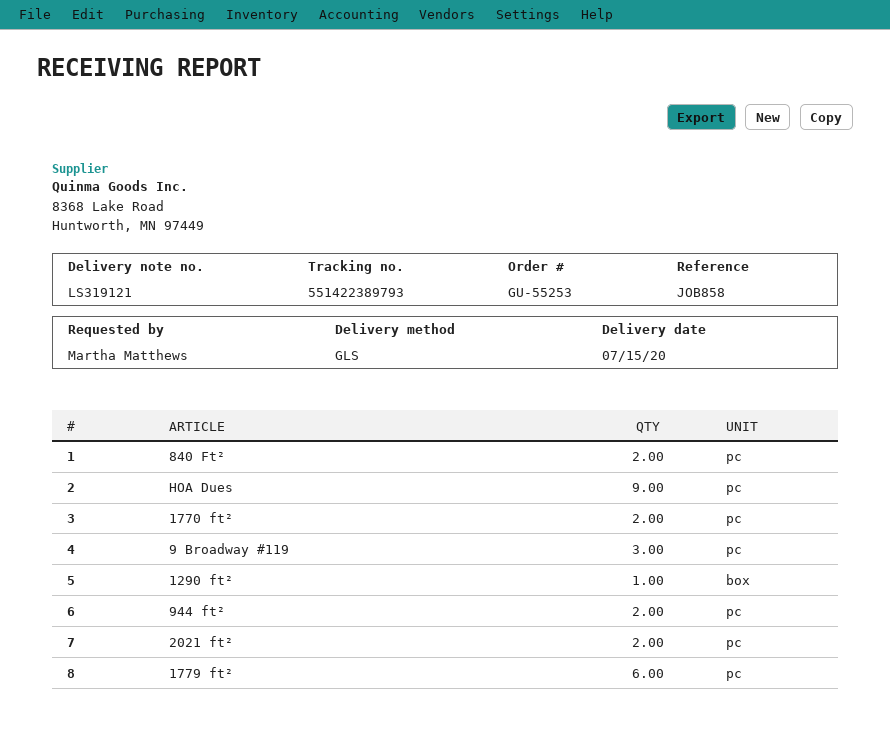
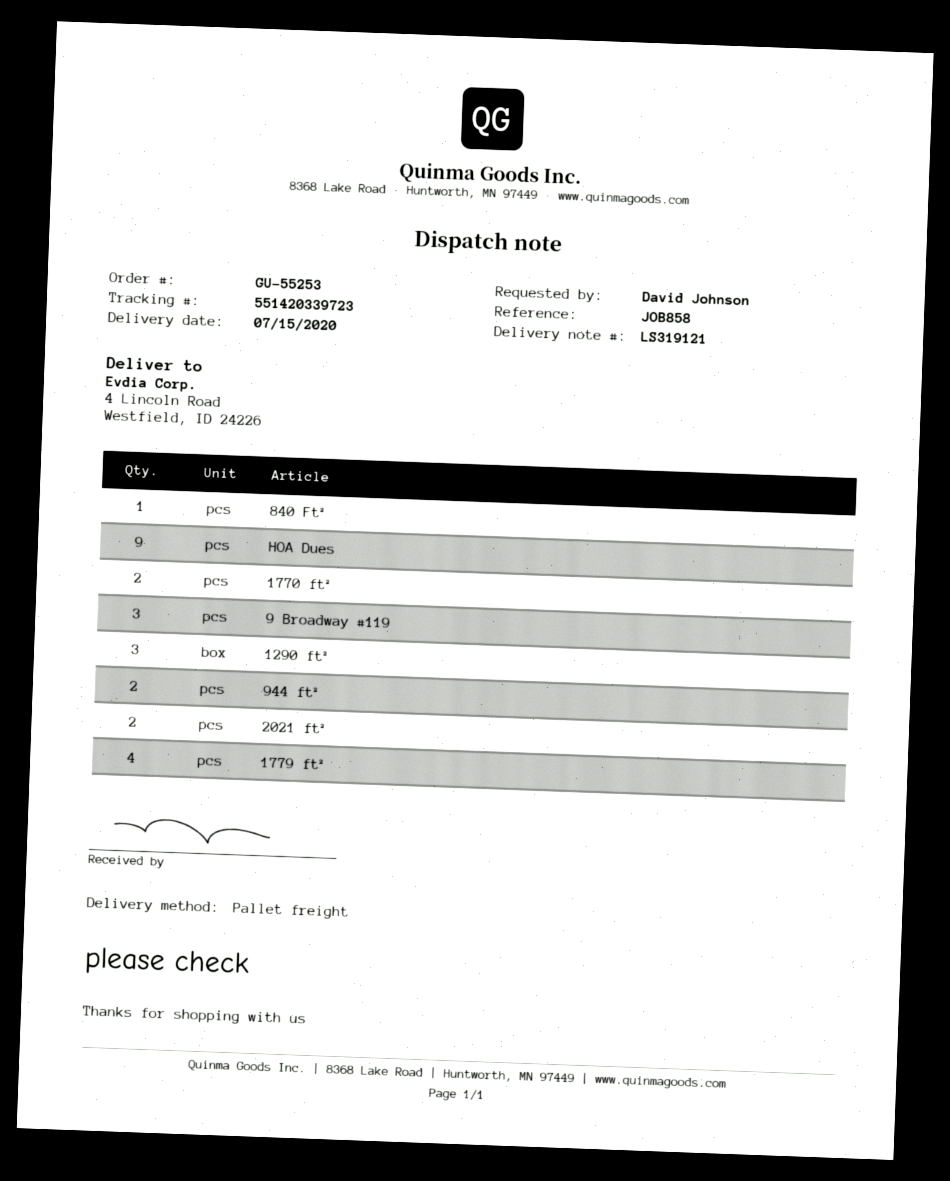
ordered by: Martha Matthews -> David Johnson
shipping method: GLS -> pallet freight
tracking number: 551422389793 -> 551420339723
840 Ft²: 2 -> 1
1290 ft²: 1 -> 3
1779 ft²: 6 -> 4

